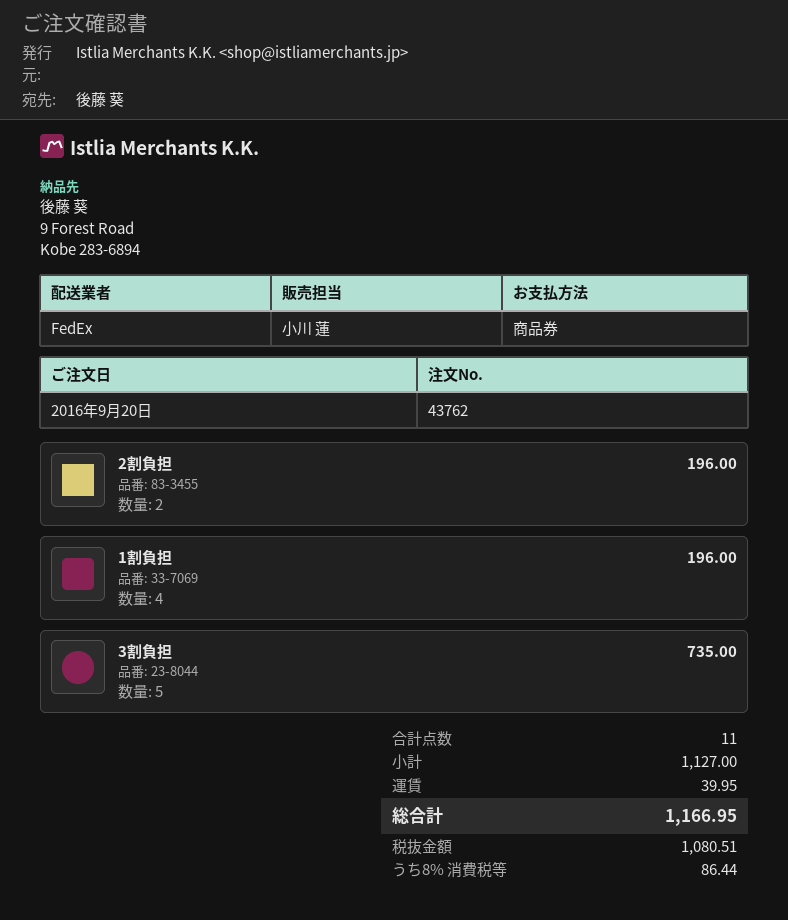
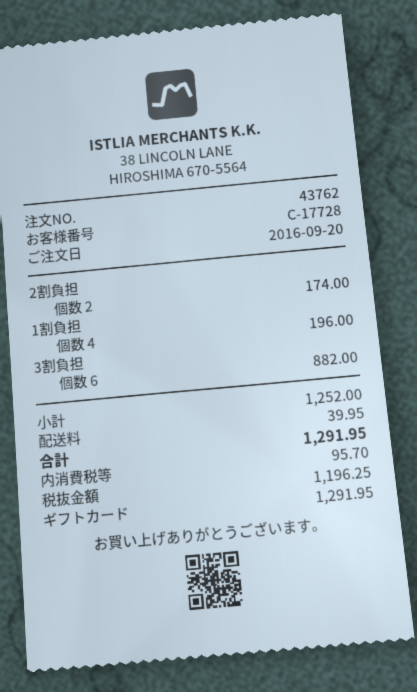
2割負担: 2 for 196.00 -> 2 for 174.00
3割負担: 5 for 735.00 -> 6 for 882.00
subtotal: 1127.00 -> 1252.00
net: 1080.51 -> 1196.25
tax: 86.44 -> 95.70
total: 1166.95 -> 1291.95

